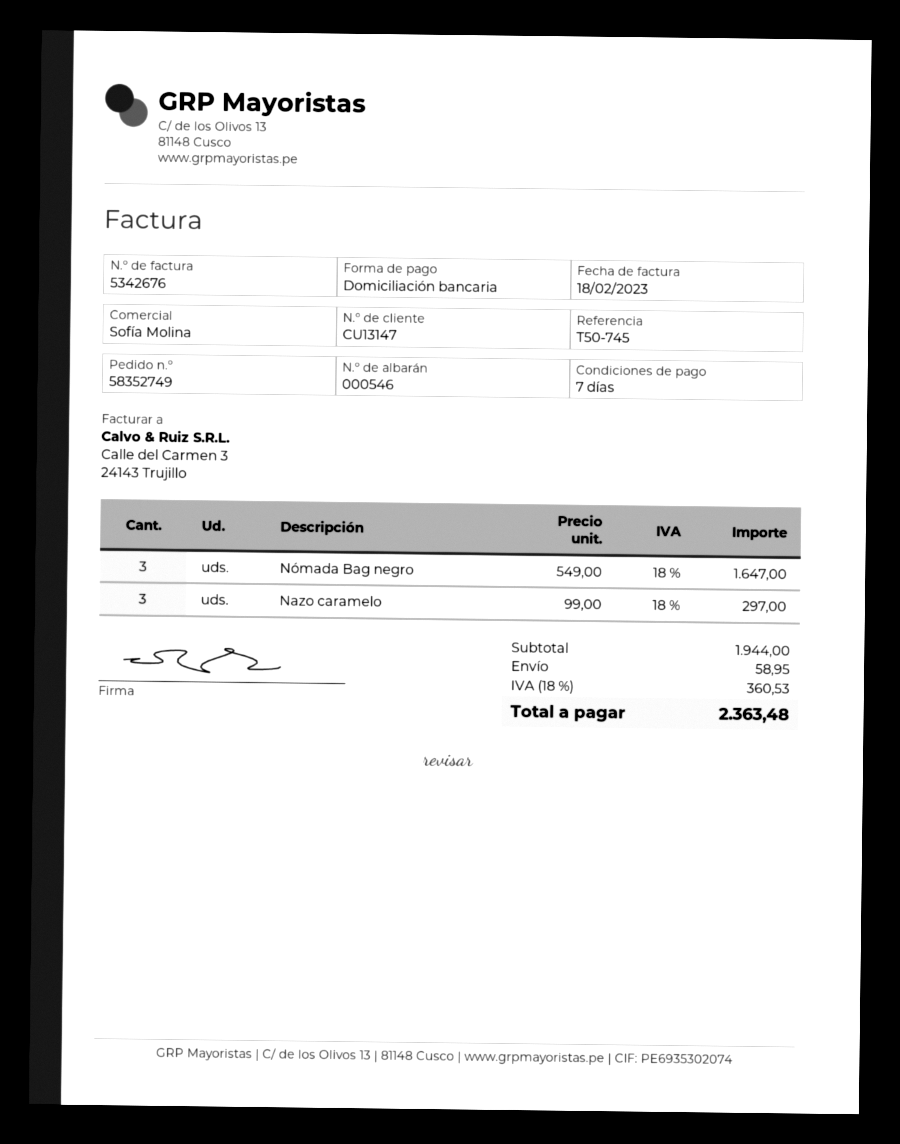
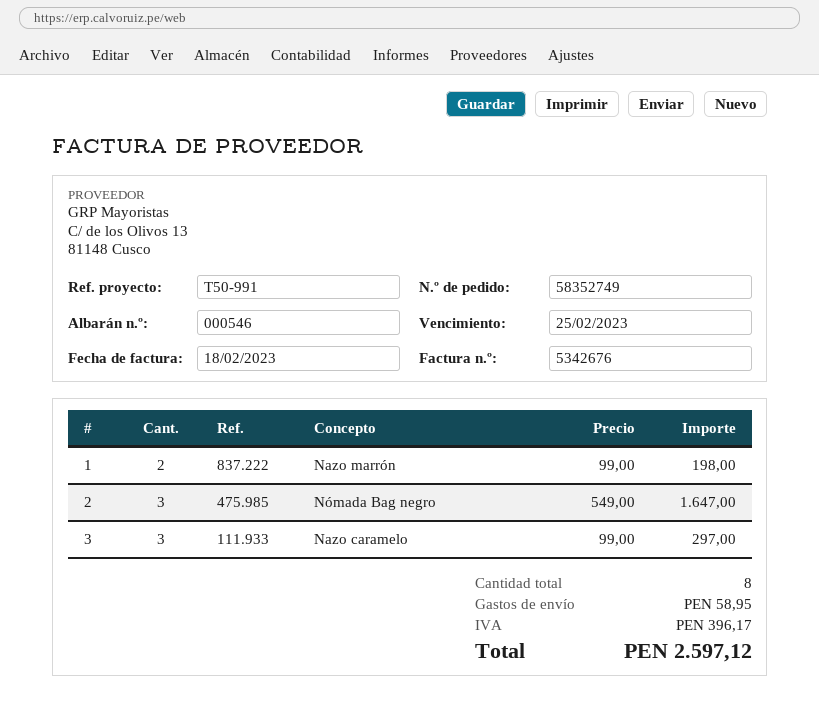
reference: T50-745 -> T50-991
Nazo marrón: none -> 2 x 99.00 = 198.00
tax: 360.53 -> 396.17
total: 2363.48 -> 2597.12

